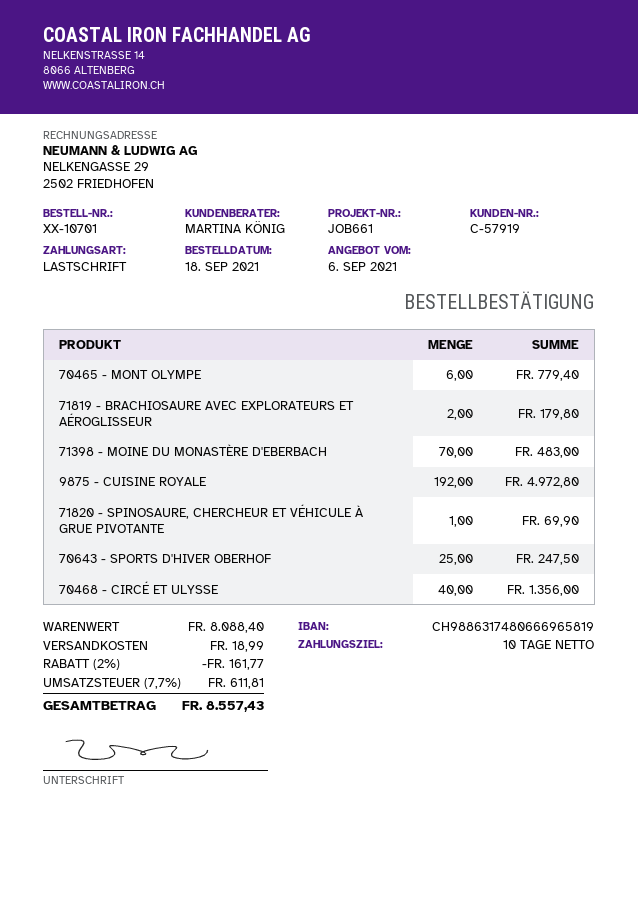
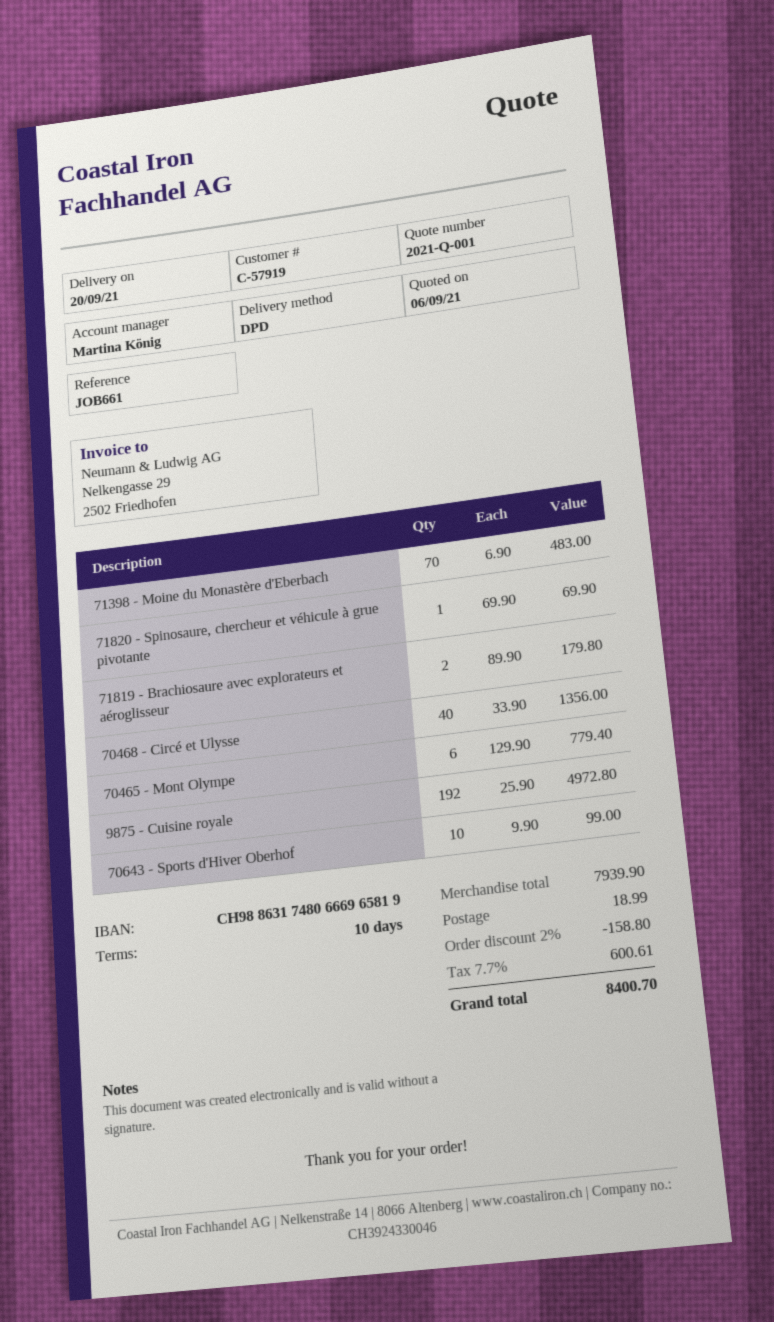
70643 - SPORTS D'HIVER OBERHOF: 25 for 247.50 -> 10 for 99.00
subtotal: 8088.40 -> 7939.90
discount: 2% = 161.77 -> 2% = 158.80
tax: 7.7% = 611.81 -> 7.7% = 600.61
total: 8557.43 -> 8400.70

